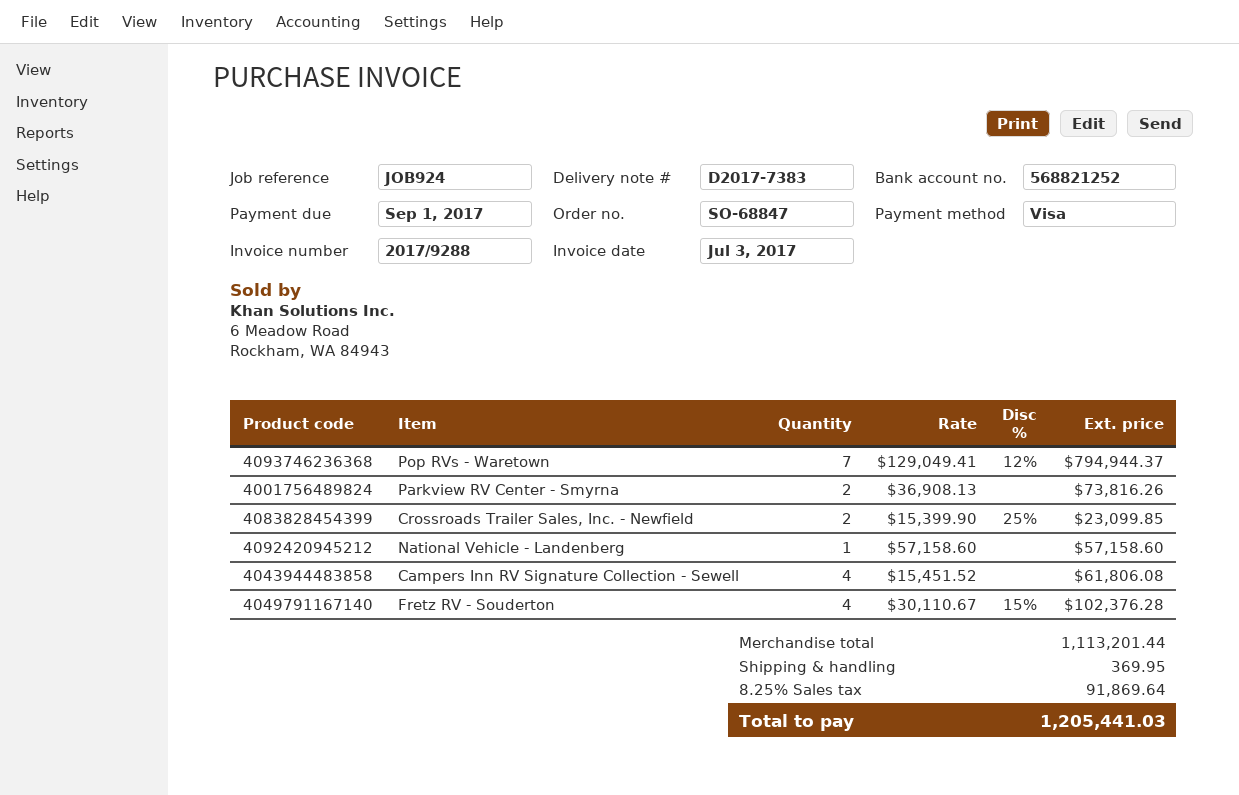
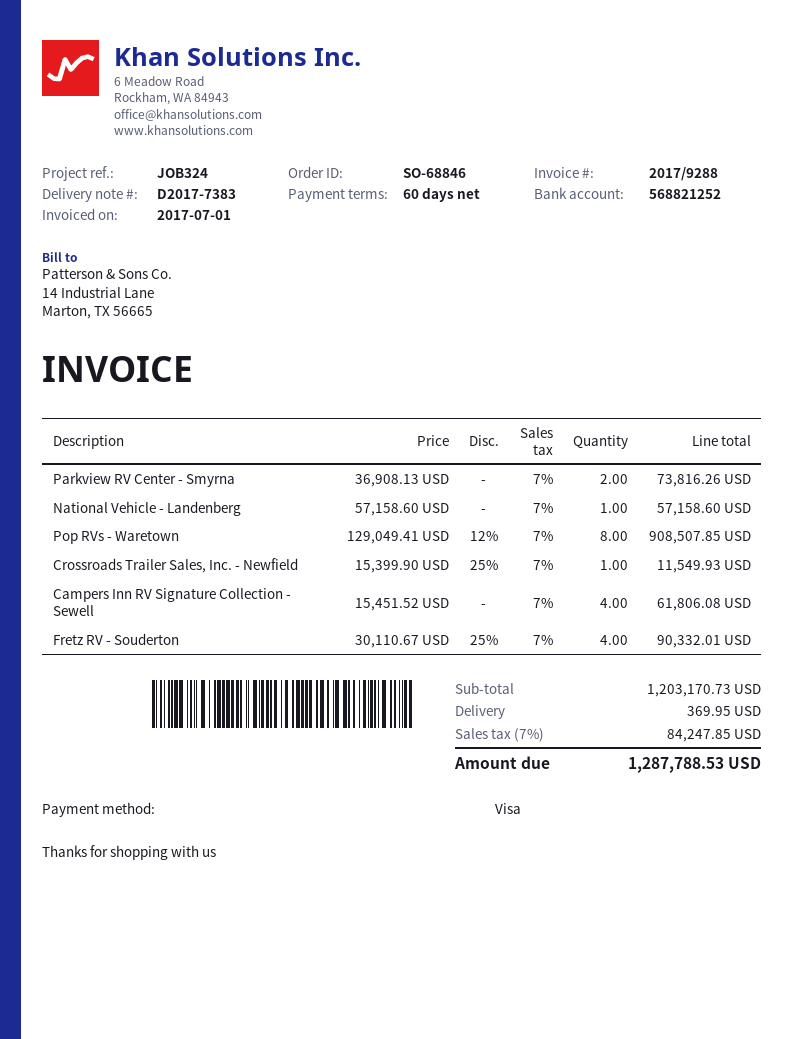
order number: SO-68847 -> SO-68846
invoice date: 2017-07-03 -> 2017-07-01
reference: JOB924 -> JOB324
Pop RVs - Waretown: 7 x 129049.41 - 12% = 794944.37 -> 8 x 129049.41 - 12% = 908507.85
Crossroads Trailer Sales, Inc. - Newfield: 2 x 15399.90 - 25% = 23099.85 -> 1 x 15399.90 - 25% = 11549.93
Fretz RV - Souderton: 4 x 30110.67 - 15% = 102376.28 -> 4 x 30110.67 - 25% = 90332.01
subtotal: 1113201.44 -> 1203170.73
tax: 8.25% = 91869.64 -> 7% = 84247.85
total: 1205441.03 -> 1287788.53

